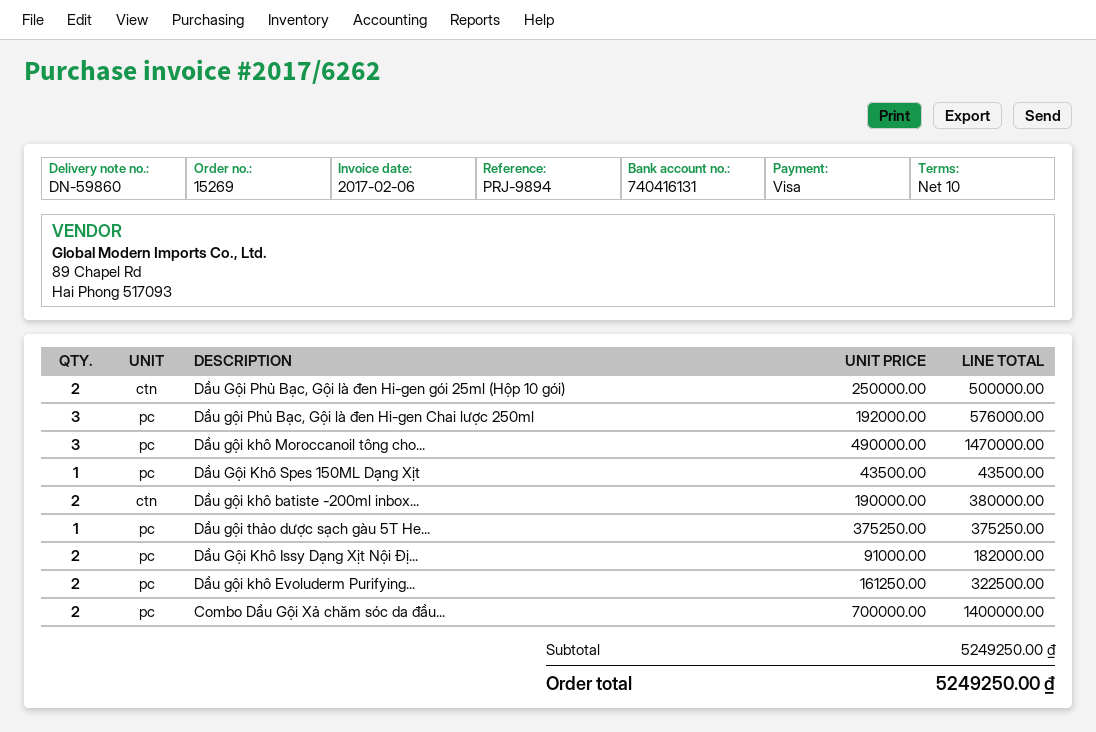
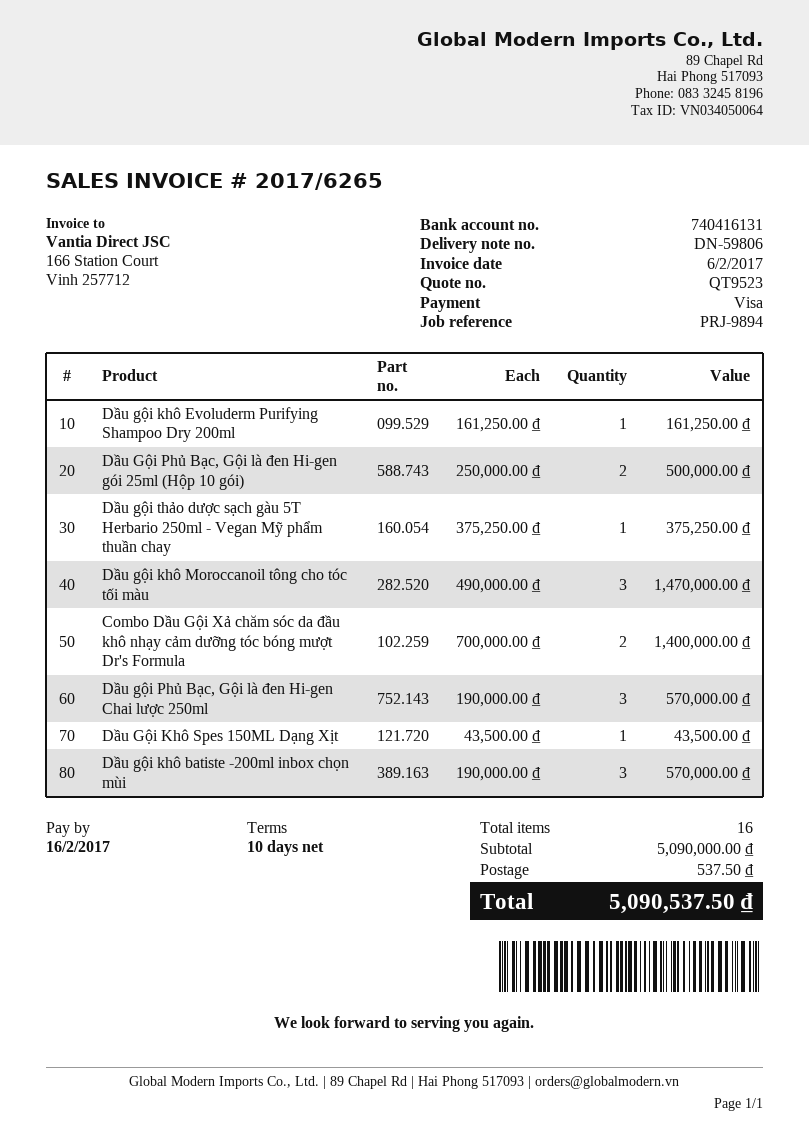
delivery note number: DN-59860 -> DN-59806
invoice number: 2017/6262 -> 2017/6265
Dầu gội Phủ Bạc, Gội là đen Hi-gen Chai lược 250ml: 3 x 192000.00 = 576000.00 -> 3 x 190000.00 = 570000.00
Dầu gội khô batiste -200ml inbox...: 2 x 190000.00 = 380000.00 -> 3 x 190000.00 = 570000.00
Dầu Gội Khô Issy Dạng Xịt Nội Đị...: 2 x 91000.00 = 182000.00 -> none
Dầu gội khô Evoluderm Purifying...: 2 x 161250.00 = 322500.00 -> 1 x 161250.00 = 161250.00
subtotal: 5249250.00 -> 5090000.00
shipping: none -> 537.50
total: 5249250.00 -> 5090537.50

